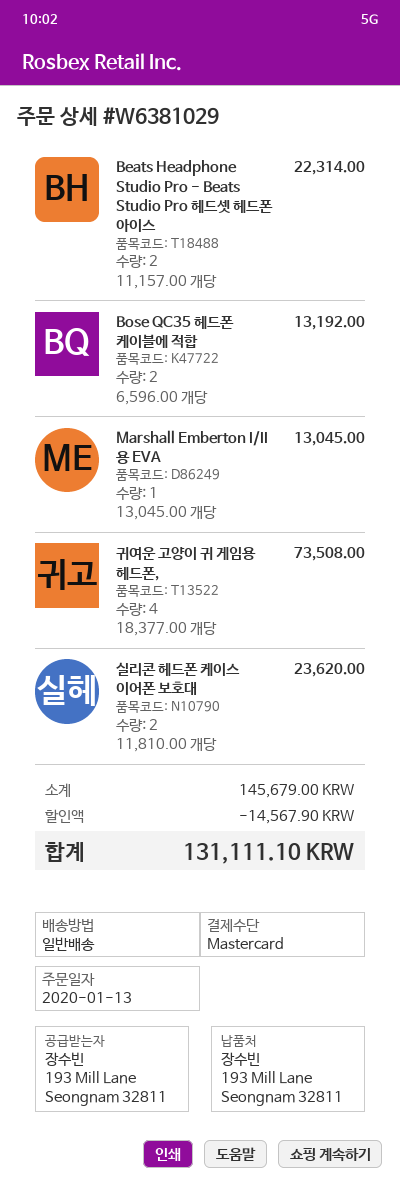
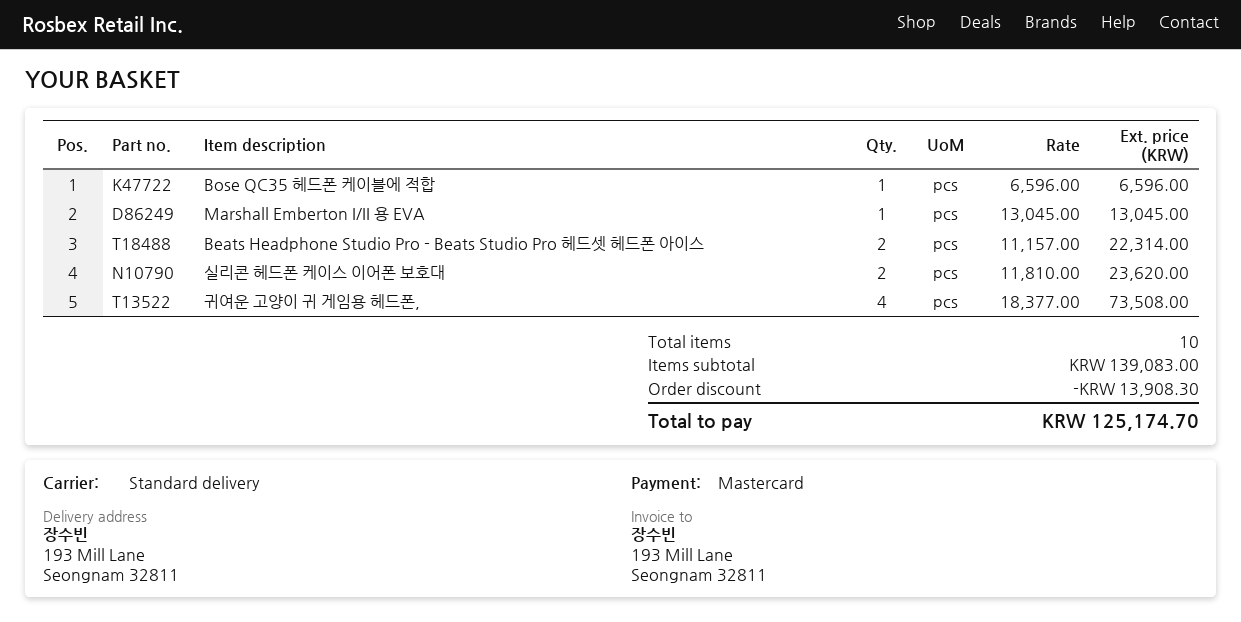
Bose QC35 헤드폰 케이블에 적합: 2 x 6596.00 = 13192.00 -> 1 x 6596.00 = 6596.00
subtotal: 145679.00 -> 139083.00
discount: 14567.90 -> 13908.30
total: 131111.10 -> 125174.70

